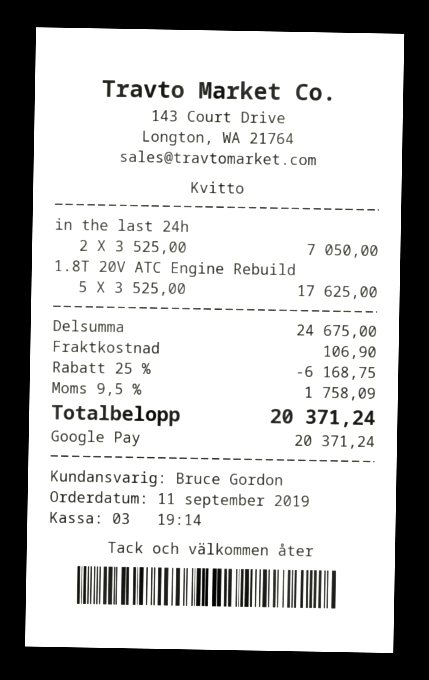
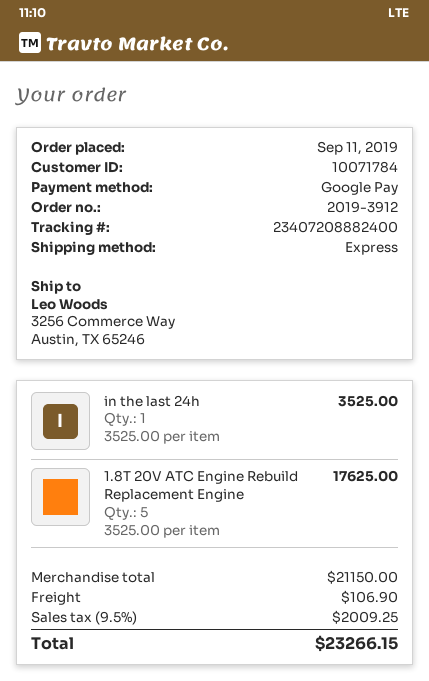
in the last 24h: 2 x 3525.00 = 7050.00 -> 1 x 3525.00 = 3525.00
subtotal: 24675.00 -> 21150.00
discount: 25% = 6168.75 -> none
tax: 9.5% = 1758.09 -> 9.5% = 2009.25
total: 20371.24 -> 23266.15

